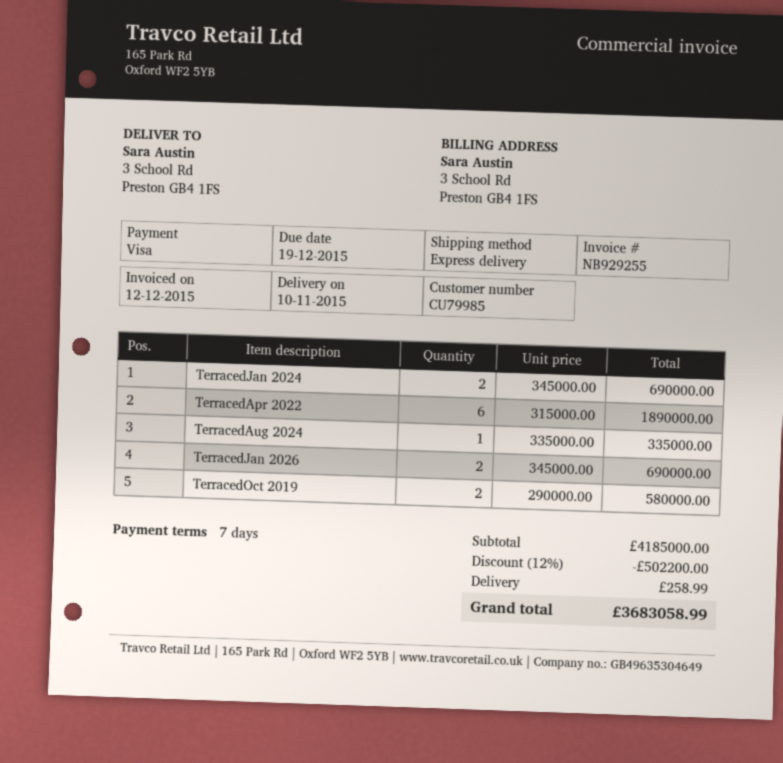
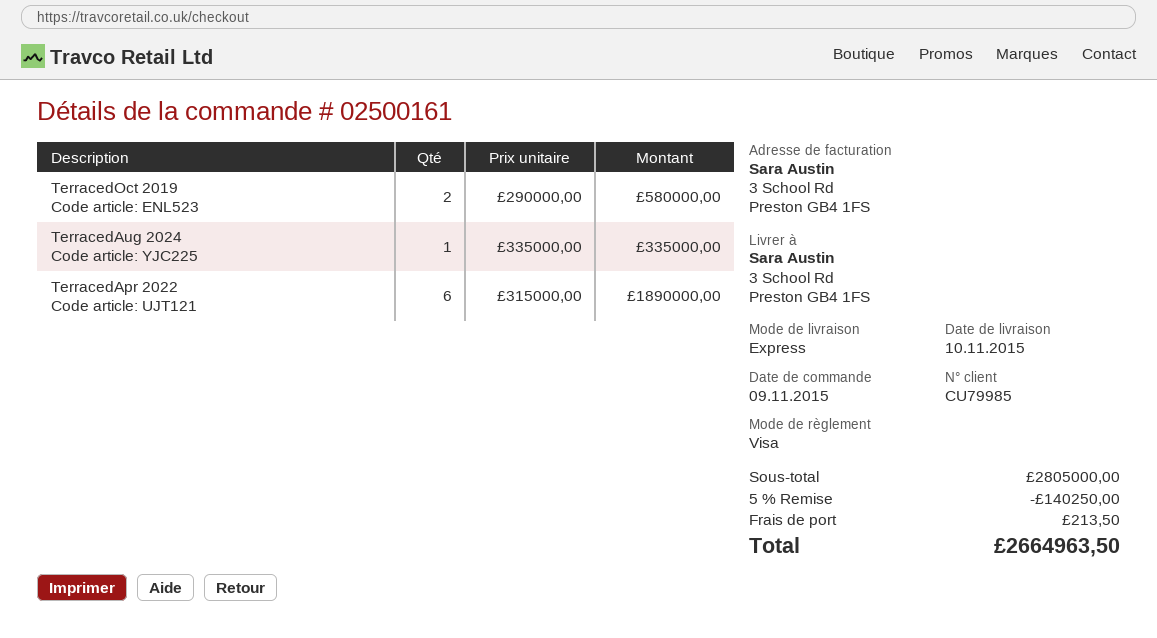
TerracedJan 2024: 2 x 345000.00 = 690000.00 -> none
TerracedJan 2026: 2 x 345000.00 = 690000.00 -> none
subtotal: 4185000.00 -> 2805000.00
discount: 12% = 502200.00 -> 5% = 140250.00
shipping: 258.99 -> 213.50
total: 3683058.99 -> 2664963.50

